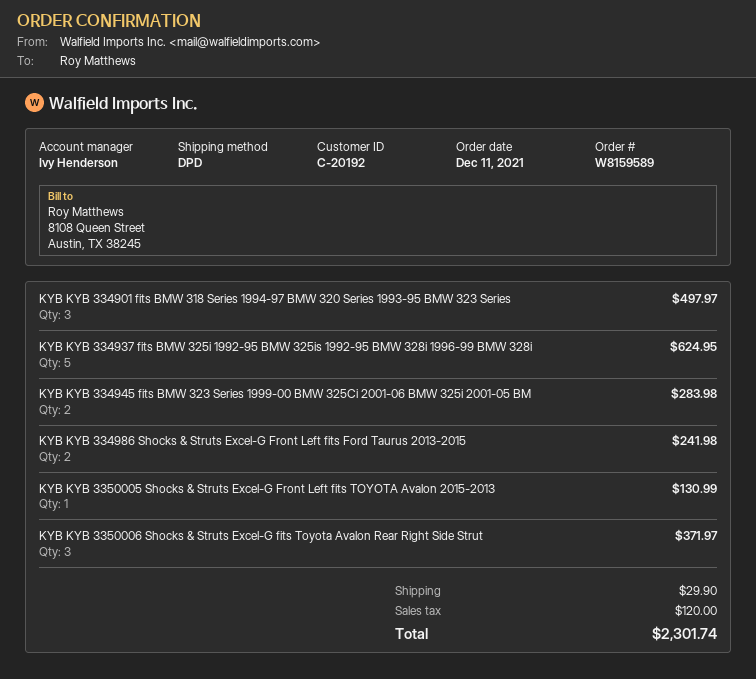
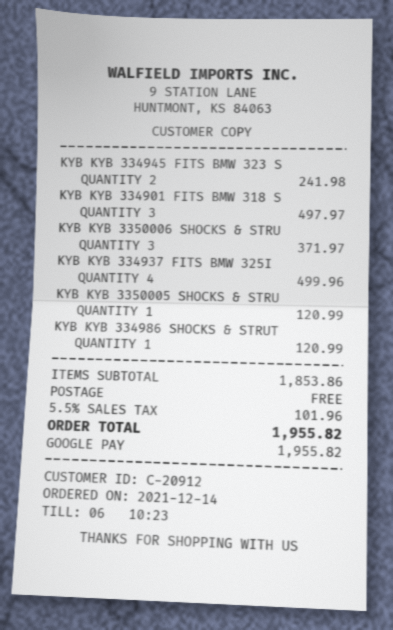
order date: 2021-12-11 -> 2021-12-14
customer number: C-20192 -> C-20912
KYB KYB 334937 fits BMW 325i 1992-95 BMW 325is 1992-95 BMW 328i 1996-99 BMW 328i: 5 for 624.95 -> 4 for 499.96
KYB KYB 334945 fits BMW 323 Series 1999-00 BMW 325Ci 2001-06 BMW 325i 2001-05 BM: 2 for 283.98 -> 2 for 241.98
KYB KYB 334986 Shocks & Struts Excel-G Front Left fits Ford Taurus 2013-2015: 2 for 241.98 -> 1 for 120.99
KYB KYB 3350005 Shocks & Struts Excel-G Front Left fits TOYOTA Avalon 2015-2013: 1 for 130.99 -> 1 for 120.99
shipping: 29.90 -> 0.00
tax: 120.00 -> 101.96
total: 2301.74 -> 1955.82

